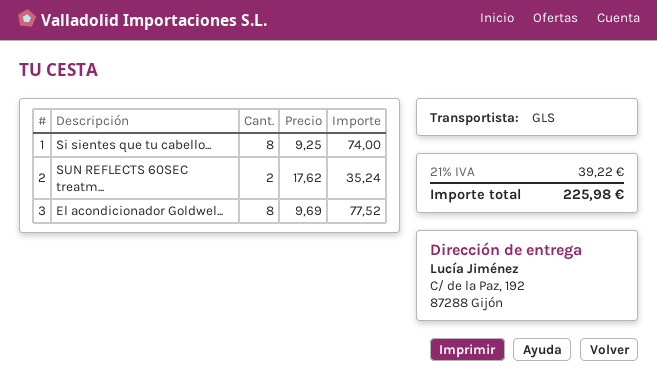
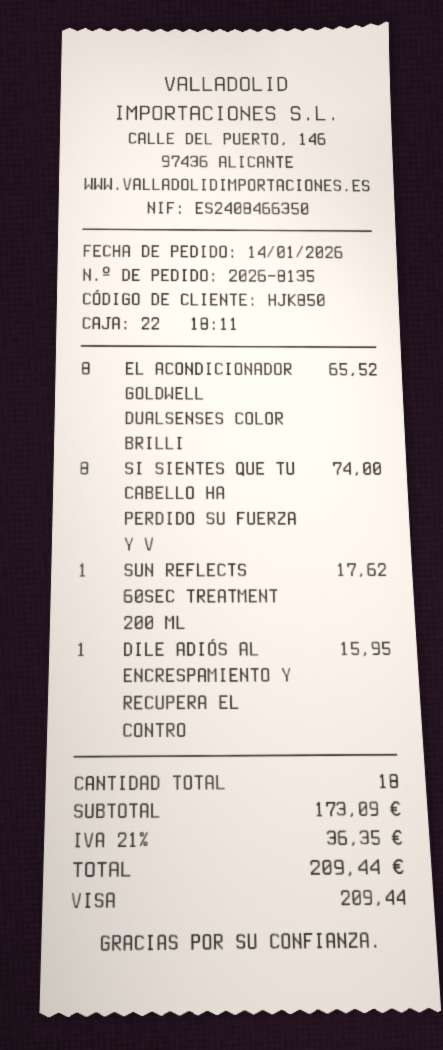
SUN REFLECTS 60SEC treatm...: 2 for 35.24 -> 1 for 17.62
El acondicionador Goldwel...: 8 for 77.52 -> 8 for 65.52
DILE ADIÓS AL ENCRESPAMIENTO Y RECUPERA EL CONTRO: none -> 1 for 15.95
tax: 21% = 39.22 -> 21% = 36.35
total: 225.98 -> 209.44

